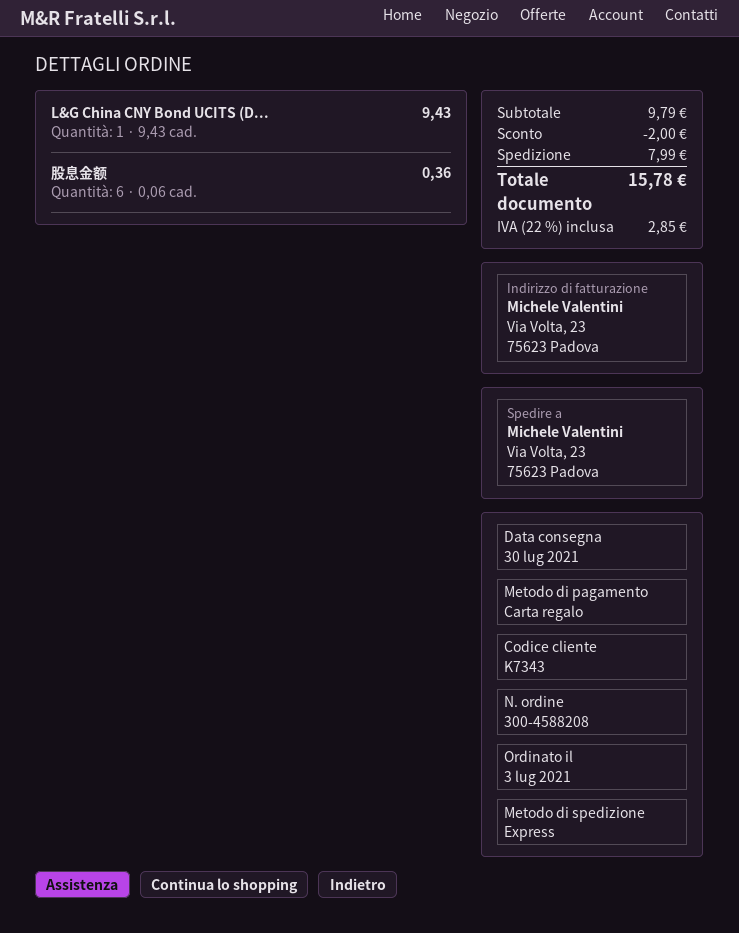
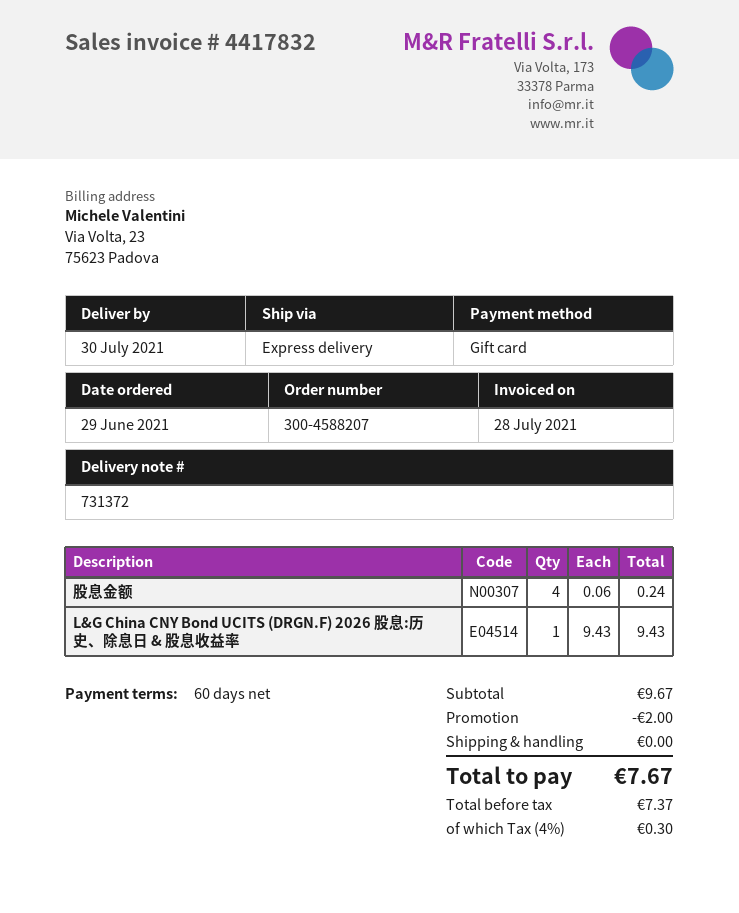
order number: 300-4588208 -> 300-4588207
order date: 2021-07-03 -> 2021-06-29
股息金额: 6 x 0.06 = 0.36 -> 4 x 0.06 = 0.24
subtotal: 9.79 -> 9.67
shipping: 7.99 -> 0.00
tax: 22% = 2.85 -> 4% = 0.30
total: 15.78 -> 7.67

